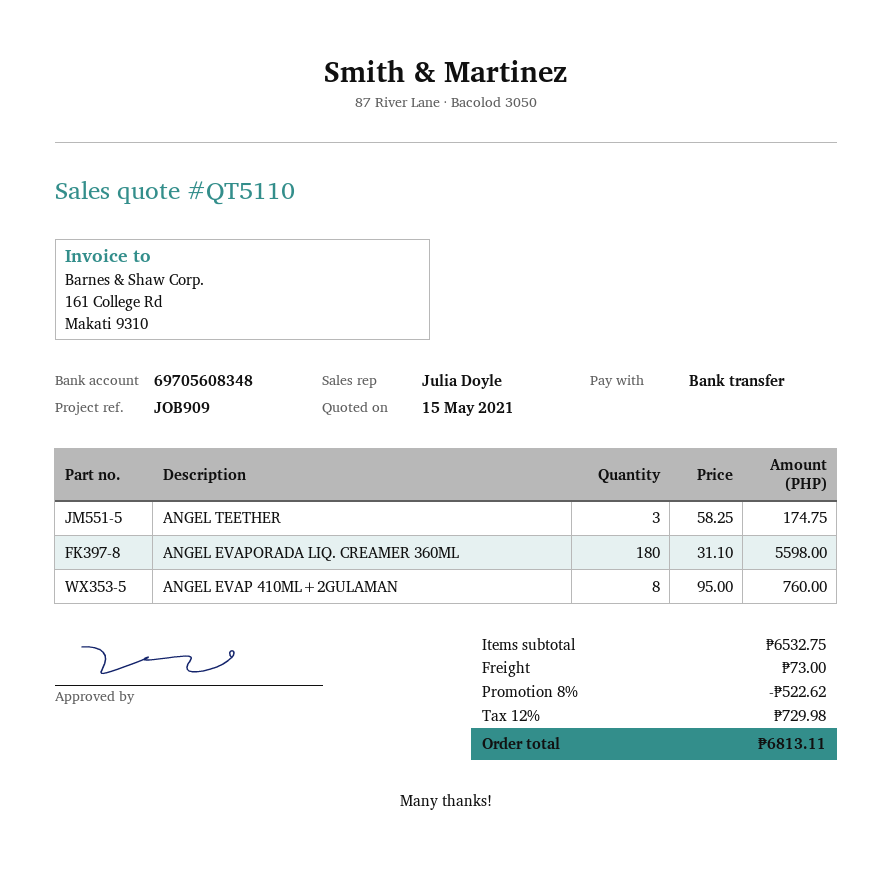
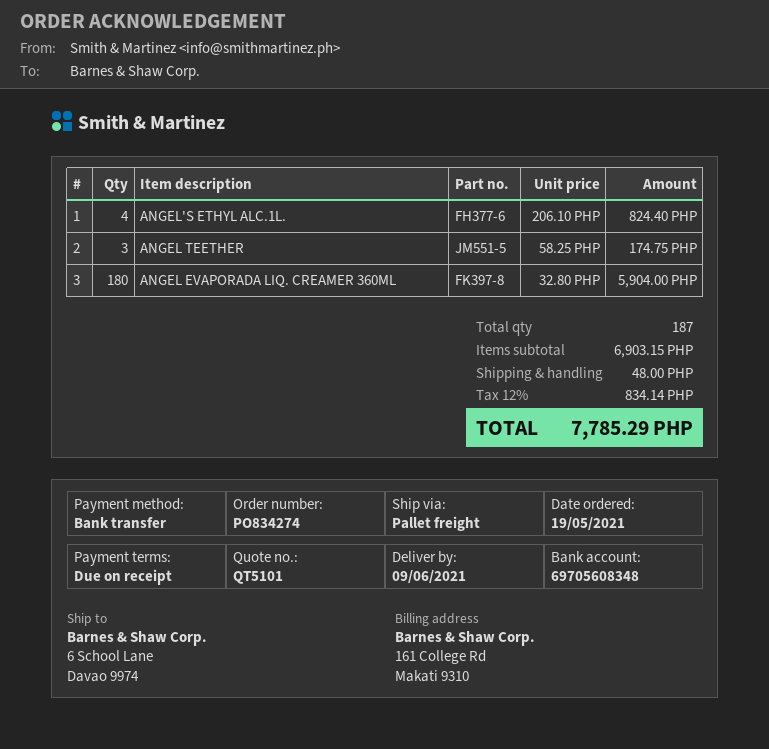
quote number: QT5110 -> QT5101
ANGEL EVAPORADA LIQ. CREAMER 360ML: 180 x 31.10 = 5598.00 -> 180 x 32.80 = 5904.00
ANGEL EVAP 410ML+2GULAMAN: 8 x 95.00 = 760.00 -> none
ANGEL'S ETHYL ALC.1L.: none -> 4 x 206.10 = 824.40
subtotal: 6532.75 -> 6903.15
discount: 8% = 522.62 -> none
shipping: 73.00 -> 48.00
tax: 12% = 729.98 -> 12% = 834.14
total: 6813.11 -> 7785.29

